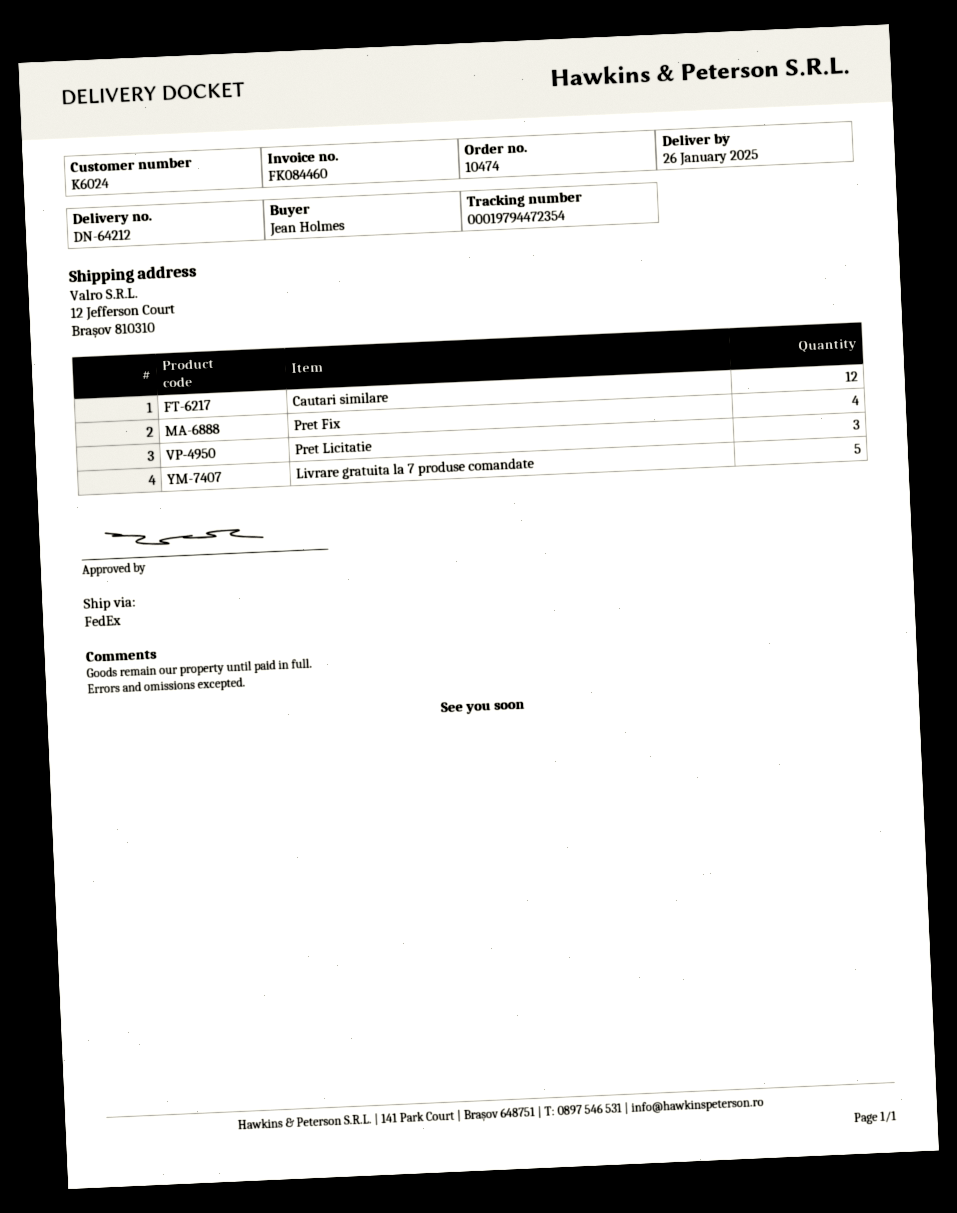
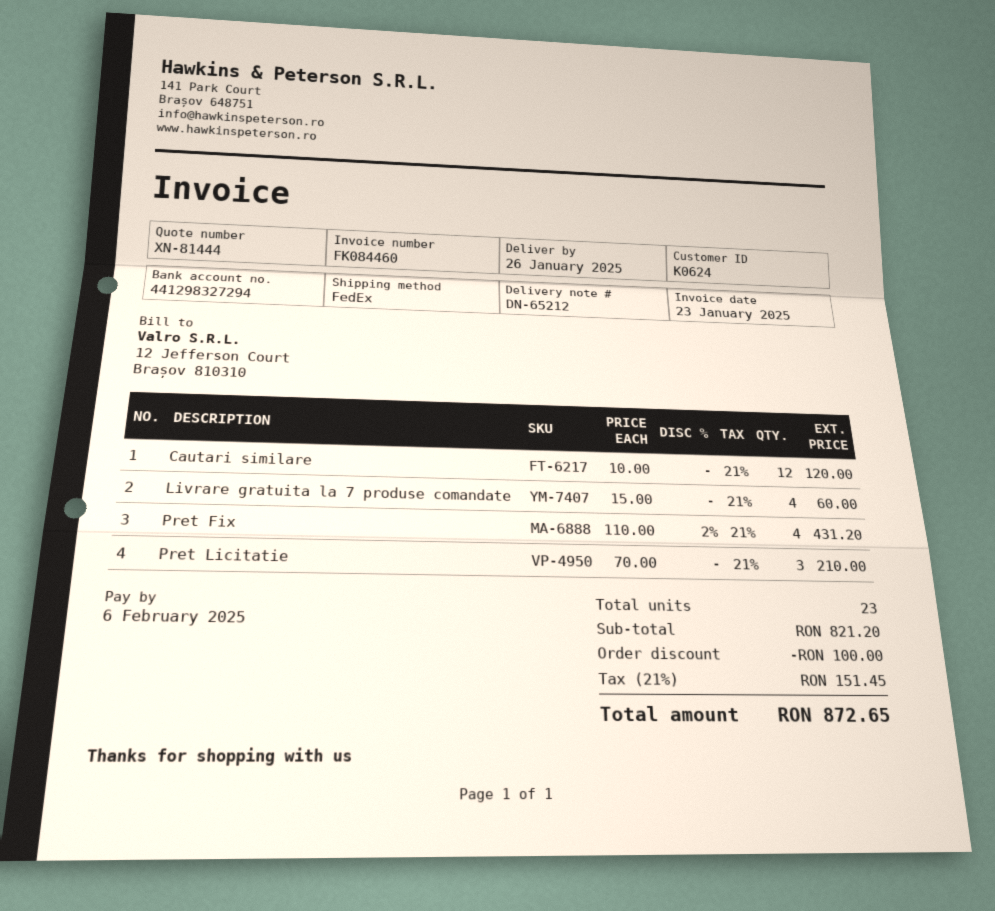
delivery note number: DN-64212 -> DN-65212
customer number: K6024 -> K0624
Livrare gratuita la 7 produse comandate: 5 -> 4

